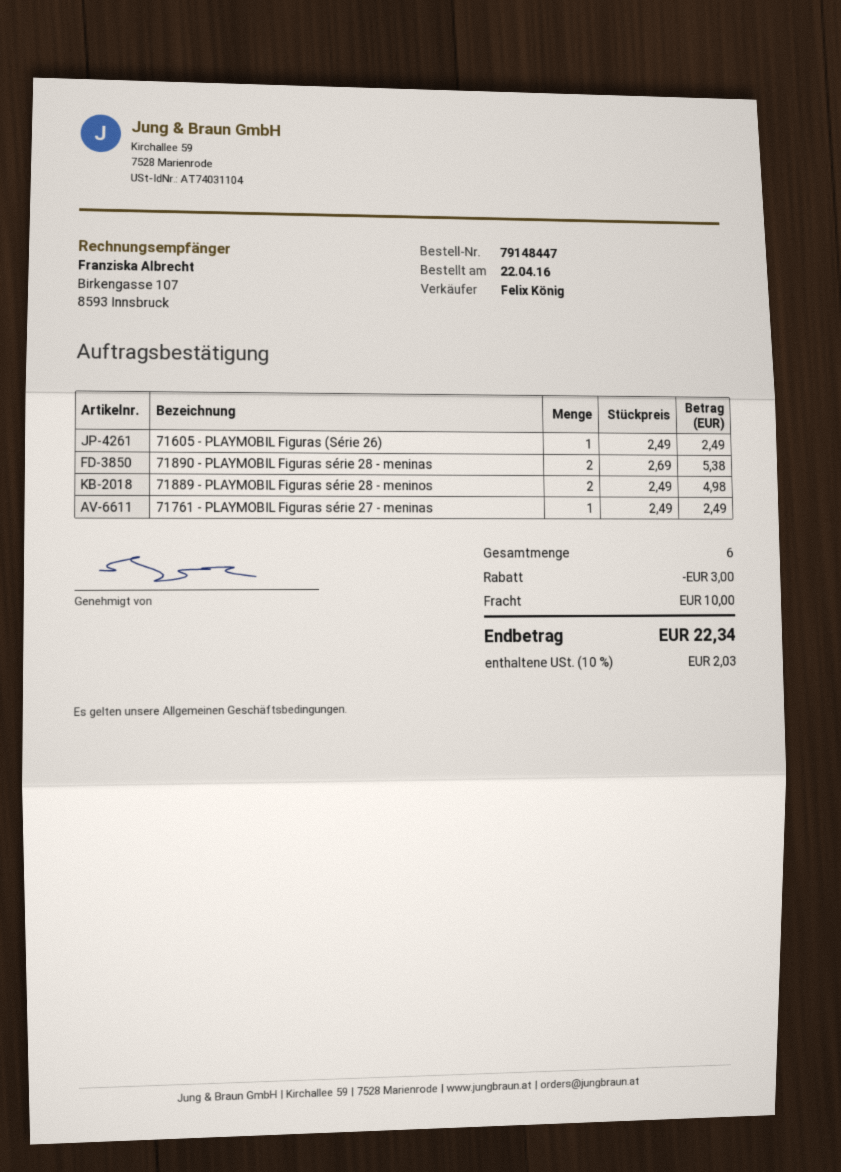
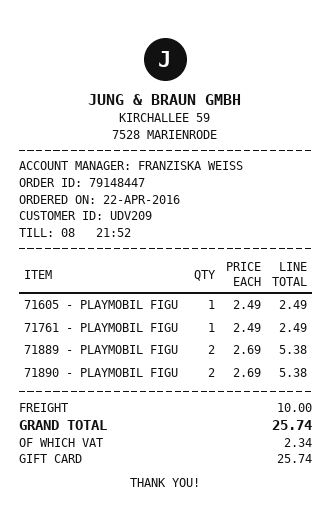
sales rep: Felix König -> FRANZISKA WEISS
71889 - PLAYMOBIL Figuras série 28 - meninos: 2 x 2.49 = 4.98 -> 2 x 2.69 = 5.38
discount: 3.00 -> none
tax: 2.03 -> 2.34
total: 22.34 -> 25.74

